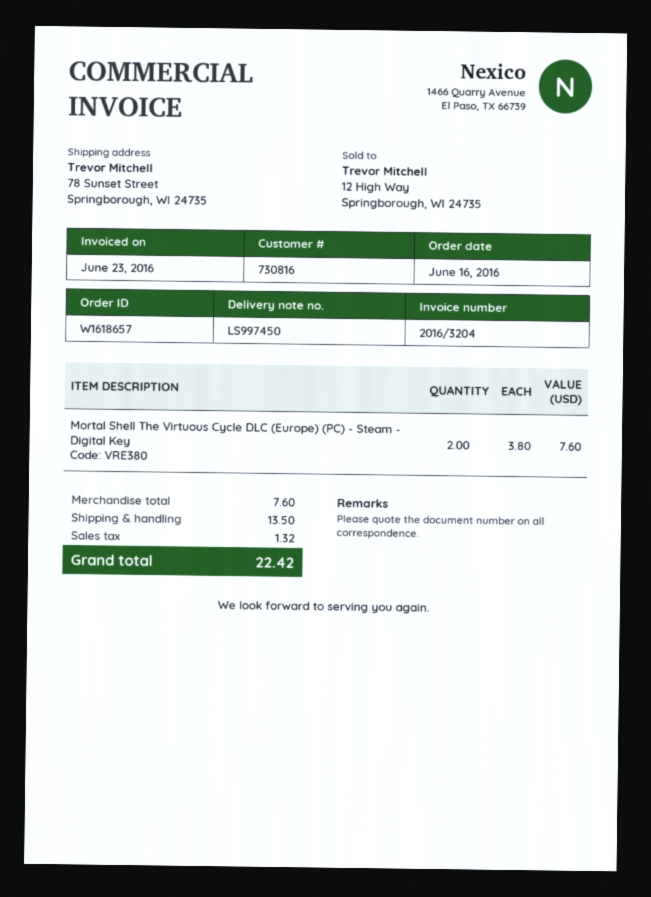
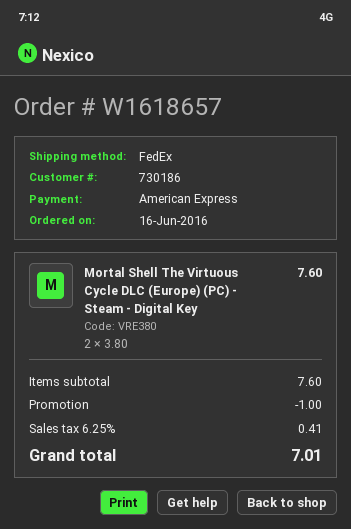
customer number: 730816 -> 730186
discount: none -> 1.00
shipping: 13.50 -> none
tax: 1.32 -> 0.41
total: 22.42 -> 7.01

